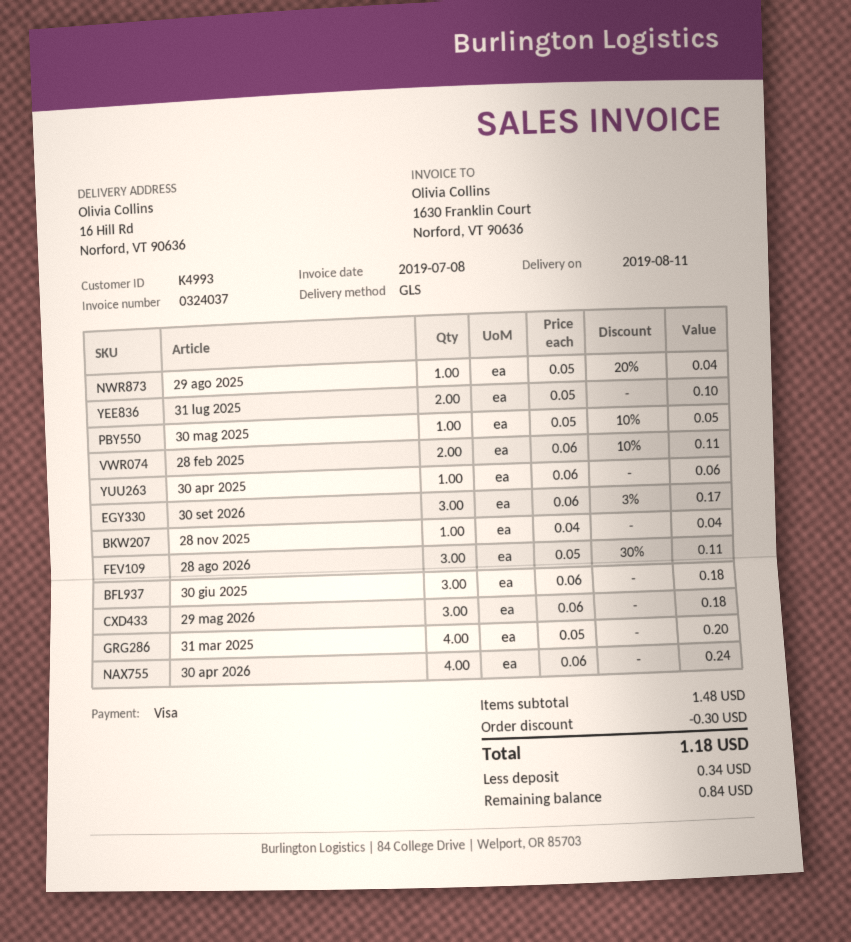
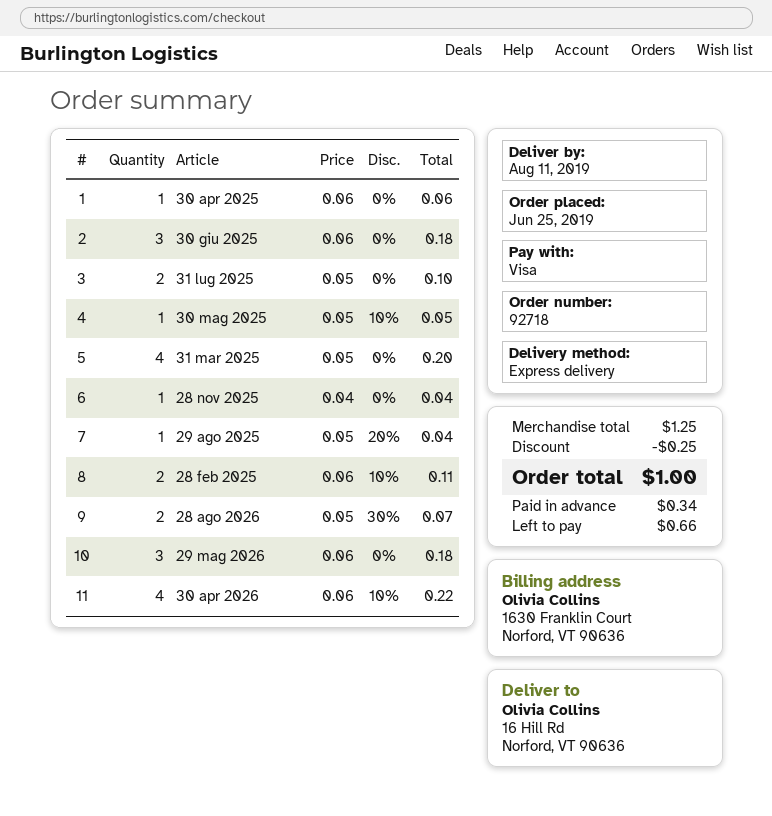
shipping method: GLS -> express
30 set 2026: 3 x 0.06 - 3% = 0.17 -> none
28 ago 2026: 3 x 0.05 - 30% = 0.11 -> 2 x 0.05 - 30% = 0.07
30 apr 2026: 4 x 0.06 = 0.24 -> 4 x 0.06 - 10% = 0.22
subtotal: 1.48 -> 1.25
discount: 0.30 -> 0.25
total: 1.18 -> 1.00
balance: 0.84 -> 0.66

